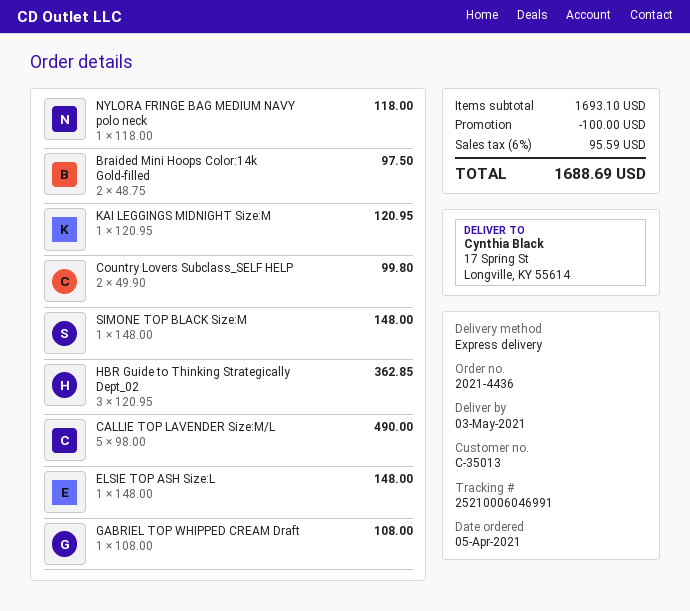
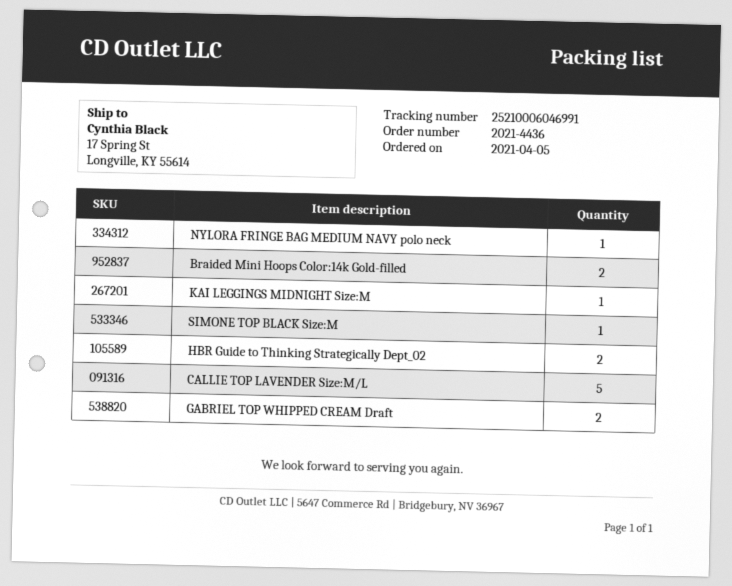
Country Lovers Subclass_SELF HELP: 2 -> none
HBR Guide to Thinking Strategically Dept_02: 3 -> 2
ELSIE TOP ASH Size:L: 1 -> none
GABRIEL TOP WHIPPED CREAM Draft: 1 -> 2

